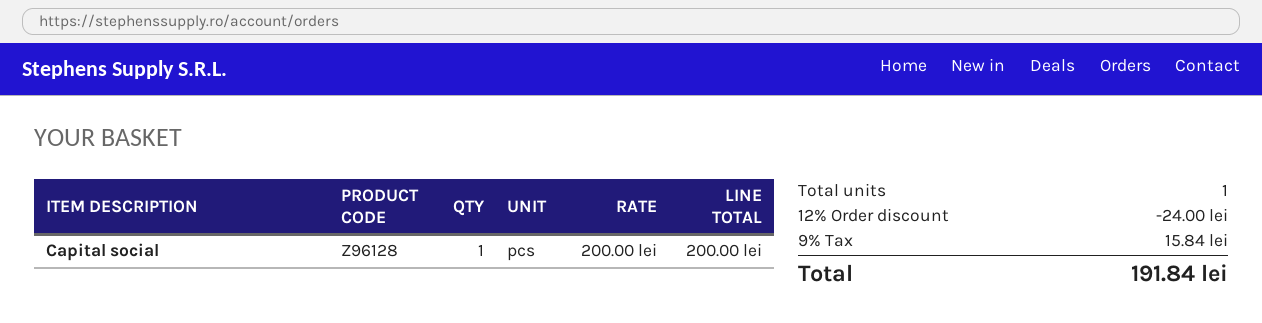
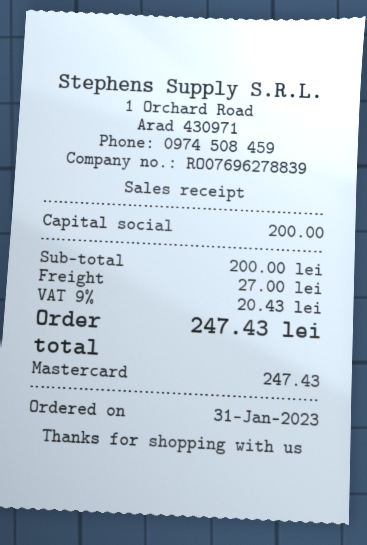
discount: 12% = 24.00 -> none
shipping: none -> 27.00
tax: 9% = 15.84 -> 9% = 20.43
total: 191.84 -> 247.43

